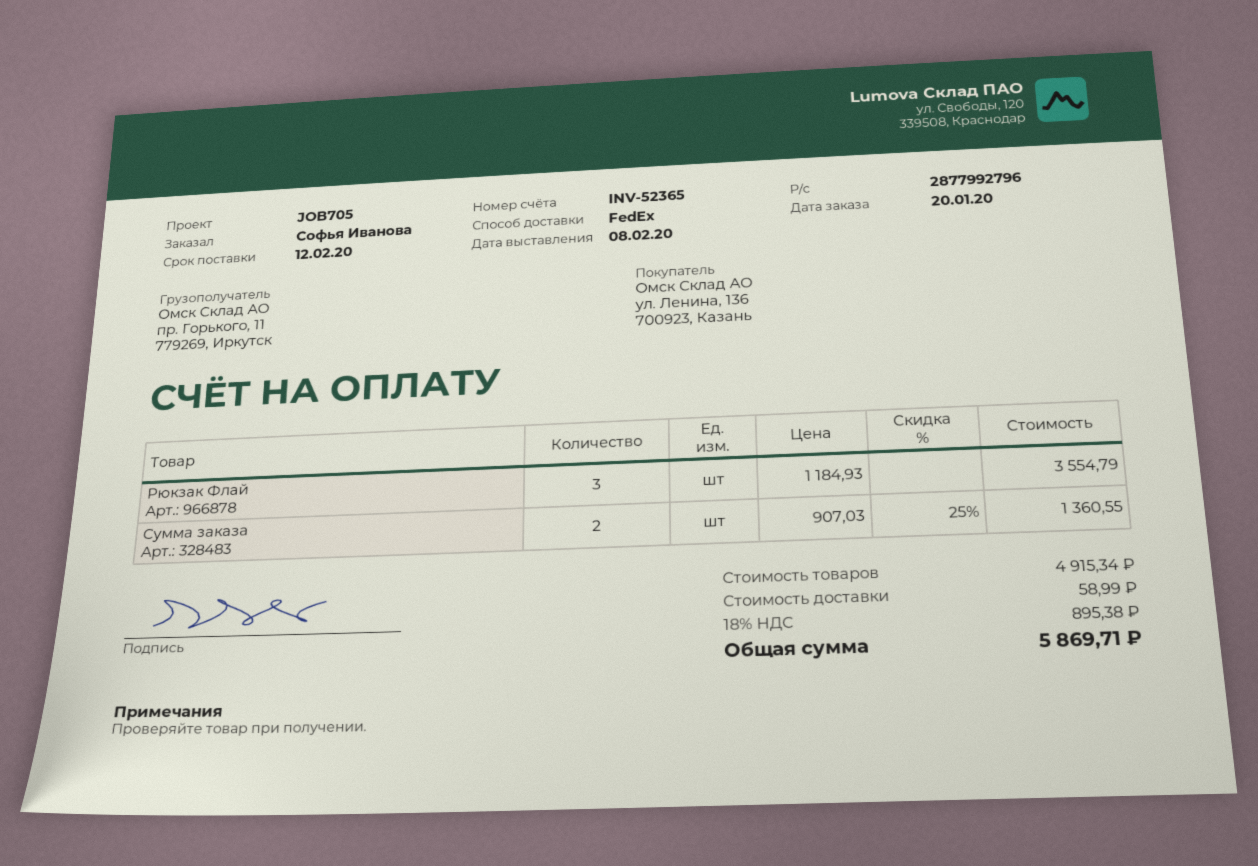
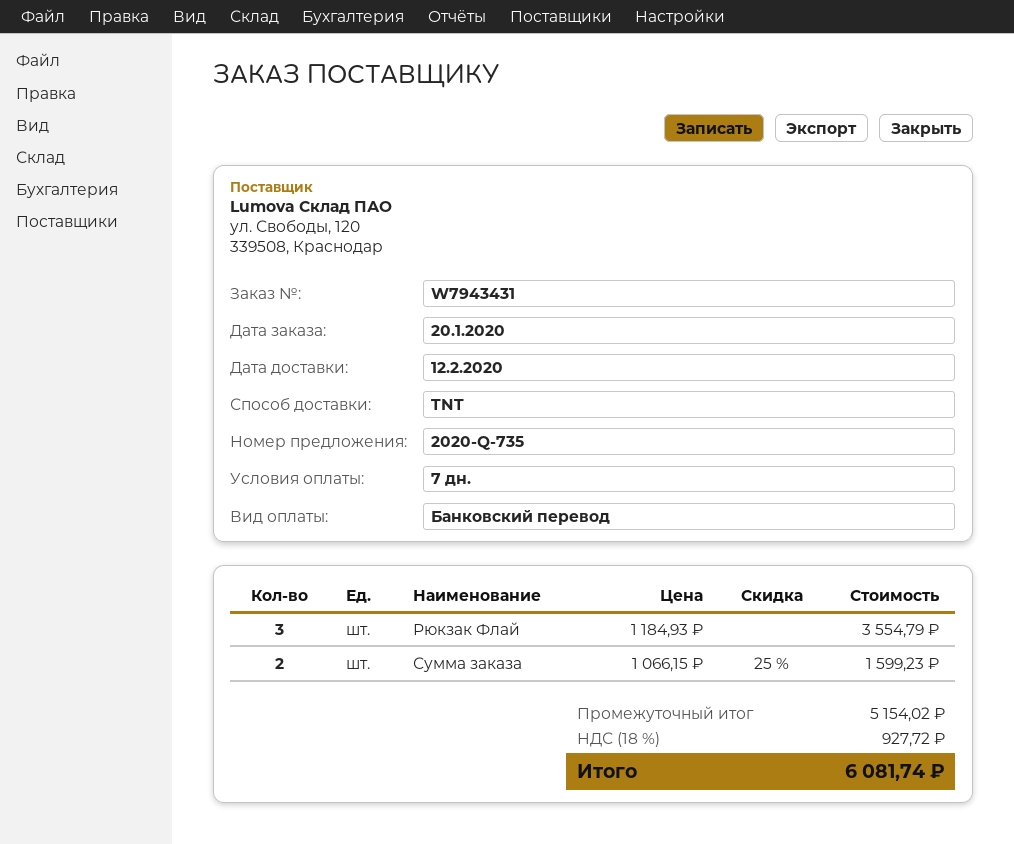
shipping method: FedEx -> TNT
Сумма заказа: 2 x 907.03 - 25% = 1360.55 -> 2 x 1066.15 - 25% = 1599.23
subtotal: 4915.34 -> 5154.02
shipping: 58.99 -> none
tax: 18% = 895.38 -> 18% = 927.72
total: 5869.71 -> 6081.74

